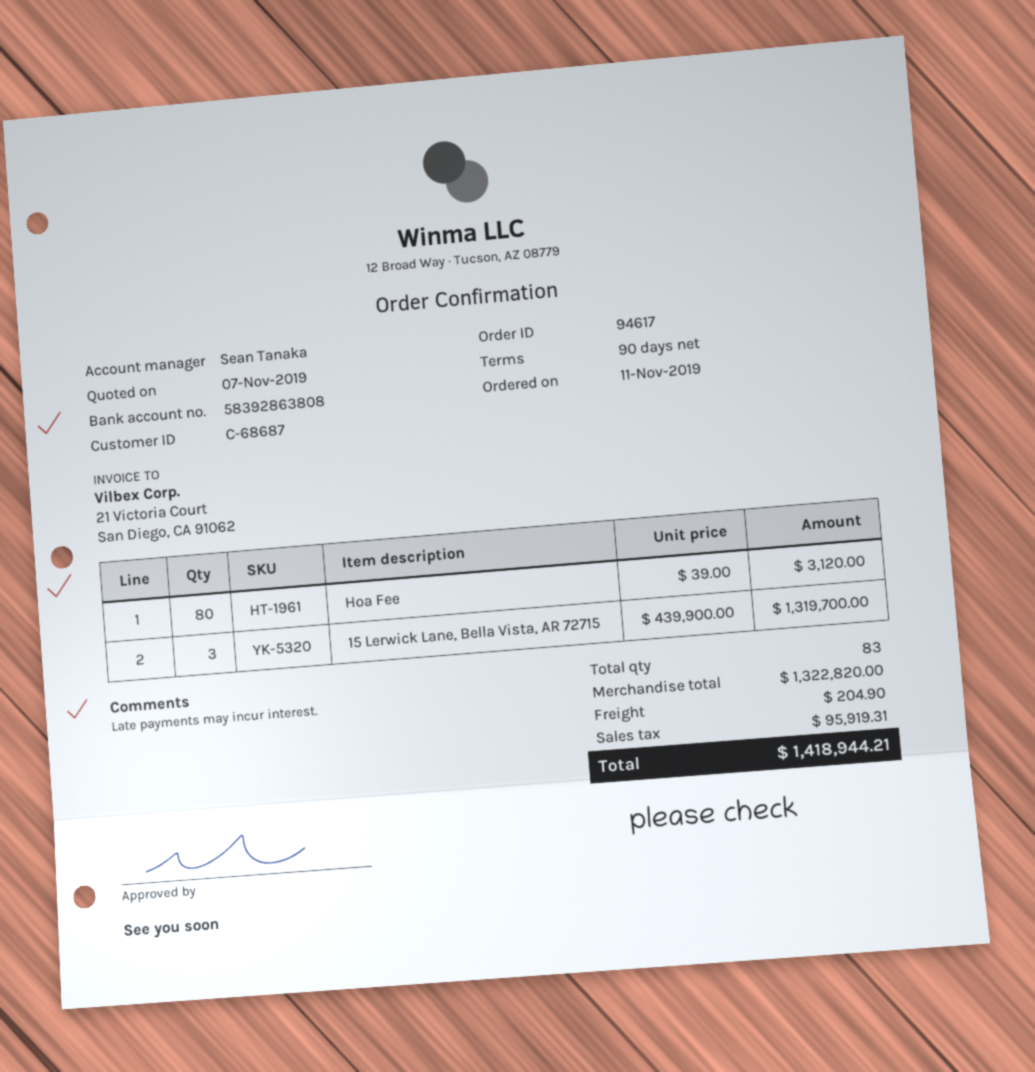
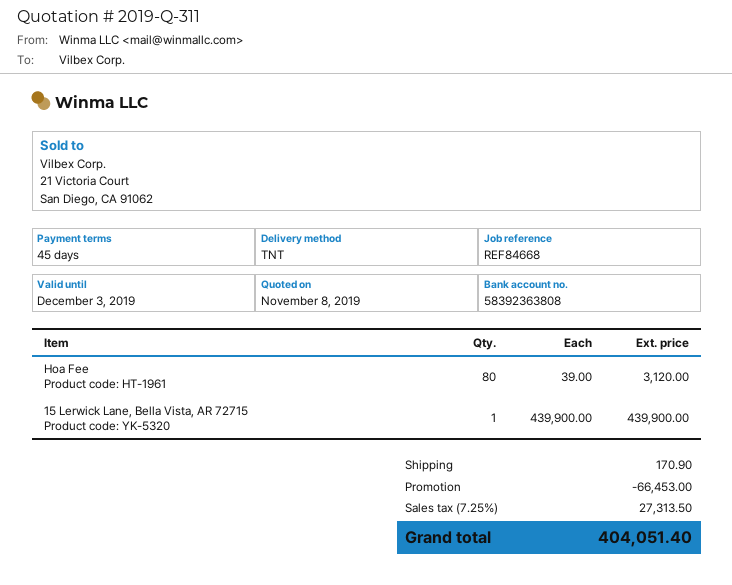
quote date: 2019-11-07 -> 2019-11-08
payment terms: 90 days -> 45 days
bank account: 58392863808 -> 58392363808
15 Lerwick Lane, Bella Vista, AR 72715: 3 x 439900.00 = 1319700.00 -> 1 x 439900.00 = 439900.00
discount: none -> 66453.00
shipping: 204.90 -> 170.90
tax: 95919.31 -> 27313.50
total: 1418944.21 -> 404051.40

